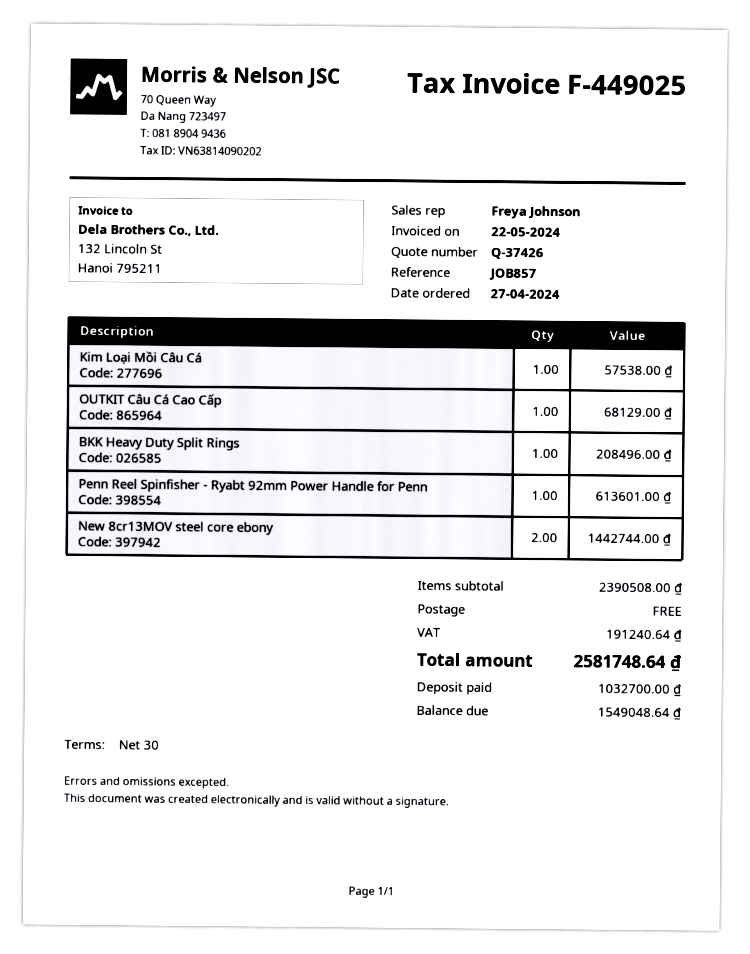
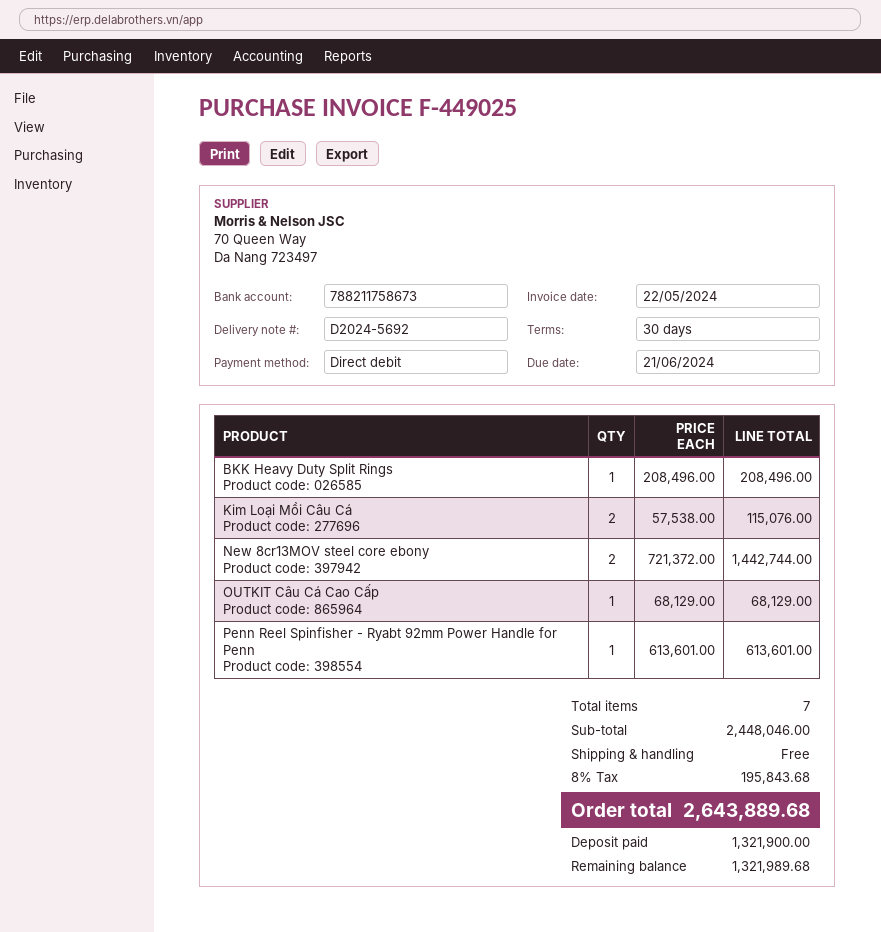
Kim Loại Mồi Câu Cá: 1 for 57538.00 -> 2 for 115076.00
subtotal: 2390508.00 -> 2448046.00
tax: 191240.64 -> 195843.68
total: 2581748.64 -> 2643889.68
deposit: 1032700.00 -> 1321900.00
balance: 1549048.64 -> 1321989.68

